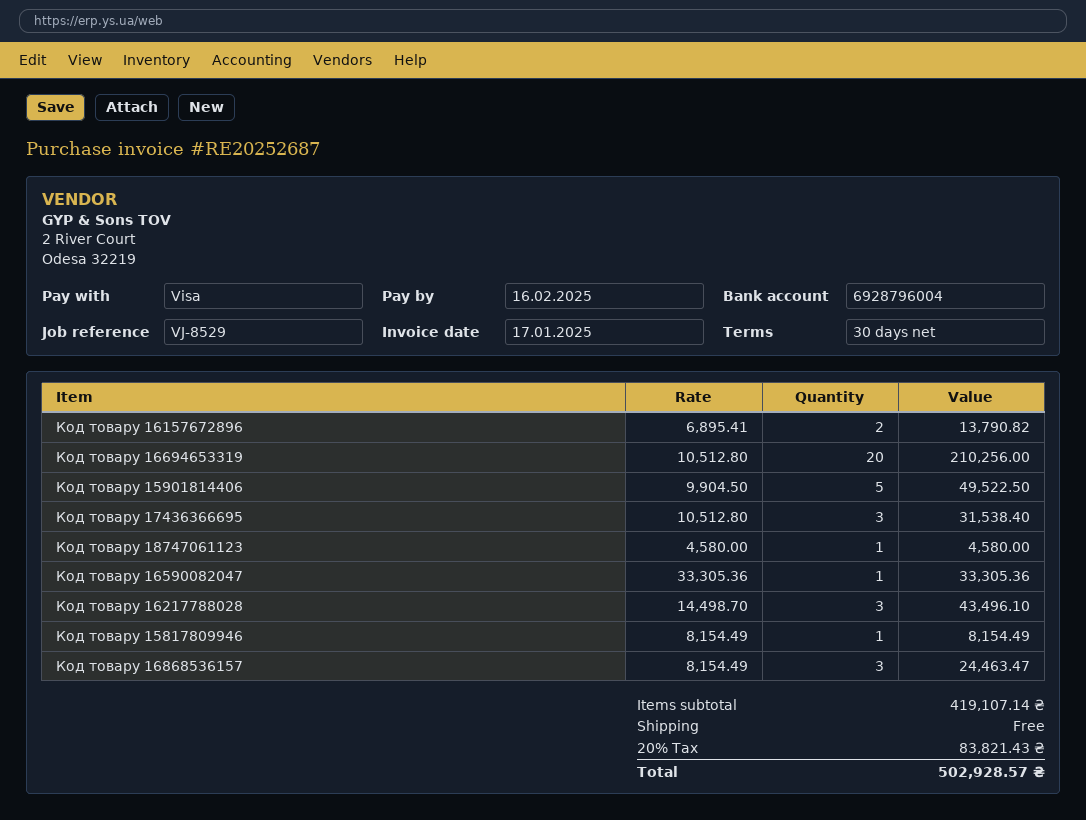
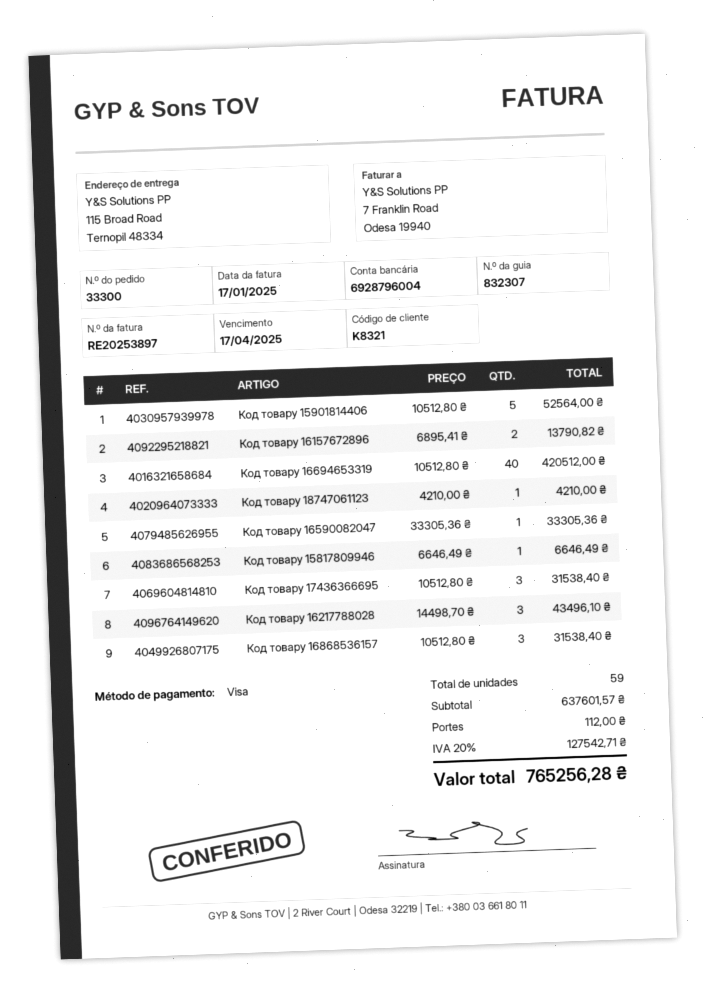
invoice number: RE20252687 -> RE20253897
due date: 2025-02-16 -> 2025-04-17
Код товару 16694653319: 20 x 10512.80 = 210256.00 -> 40 x 10512.80 = 420512.00
Код товару 15901814406: 5 x 9904.50 = 49522.50 -> 5 x 10512.80 = 52564.00
Код товару 18747061123: 1 x 4580.00 = 4580.00 -> 1 x 4210.00 = 4210.00
Код товару 15817809946: 1 x 8154.49 = 8154.49 -> 1 x 6646.49 = 6646.49
Код товару 16868536157: 3 x 8154.49 = 24463.47 -> 3 x 10512.80 = 31538.40
subtotal: 419107.14 -> 637601.57
shipping: 0.00 -> 112.00
tax: 20% = 83821.43 -> 20% = 127542.71
total: 502928.57 -> 765256.28

